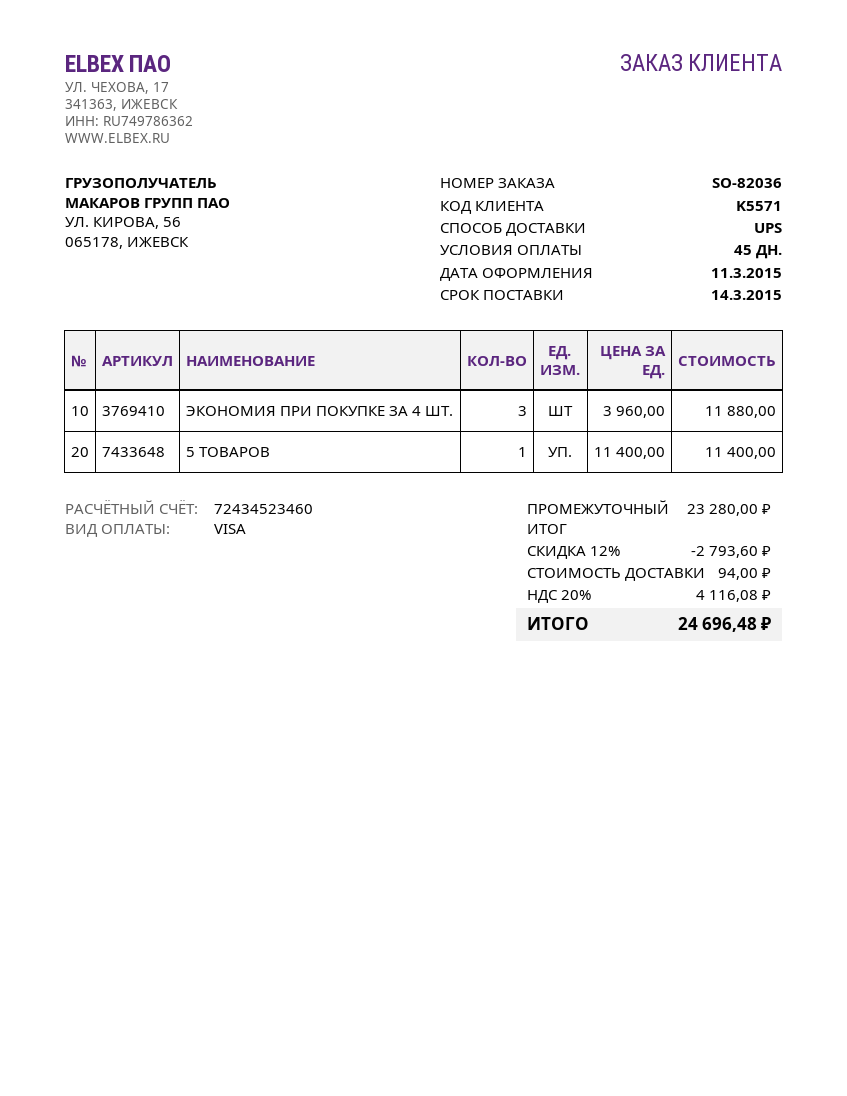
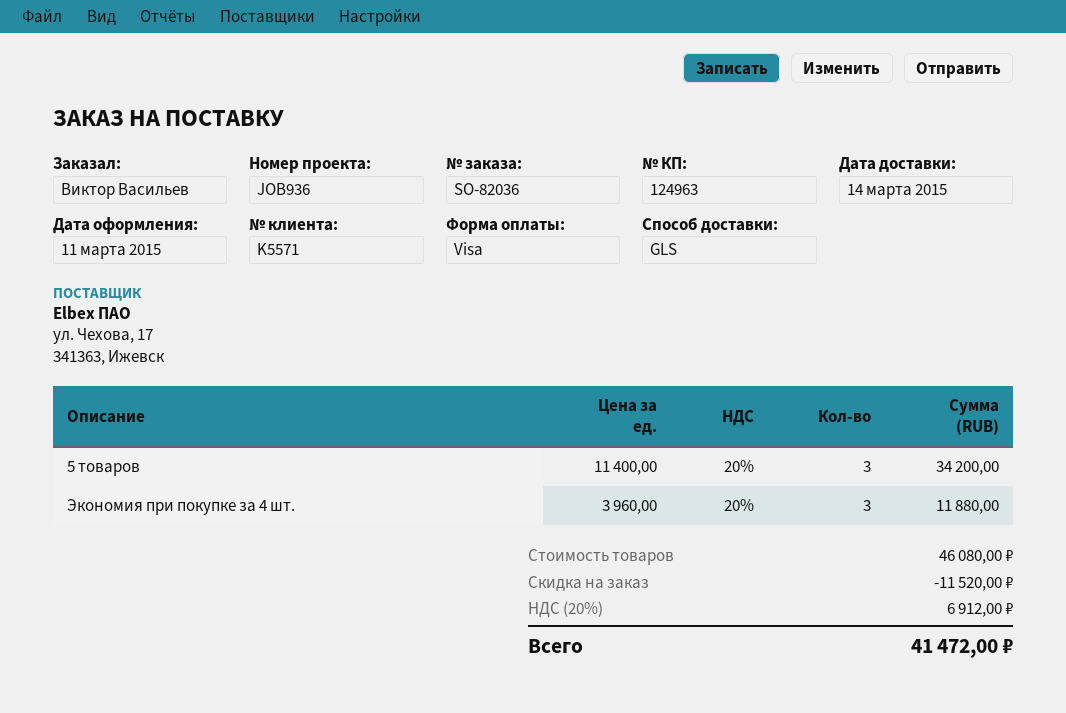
shipping method: UPS -> GLS
5 ТОВАРОВ: 1 x 11400.00 = 11400.00 -> 3 x 11400.00 = 34200.00
subtotal: 23280.00 -> 46080.00
discount: 2793.60 -> 11520.00
shipping: 94.00 -> none
tax: 20% = 4116.08 -> 20% = 6912.00
total: 24696.48 -> 41472.00

